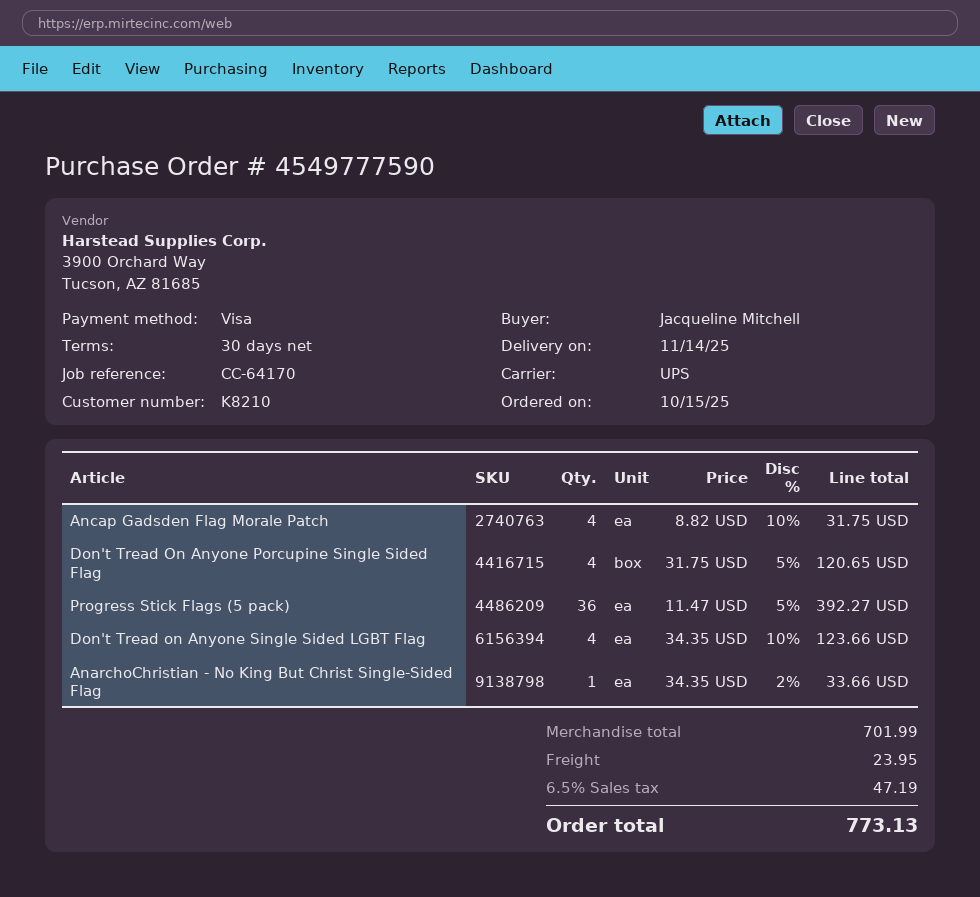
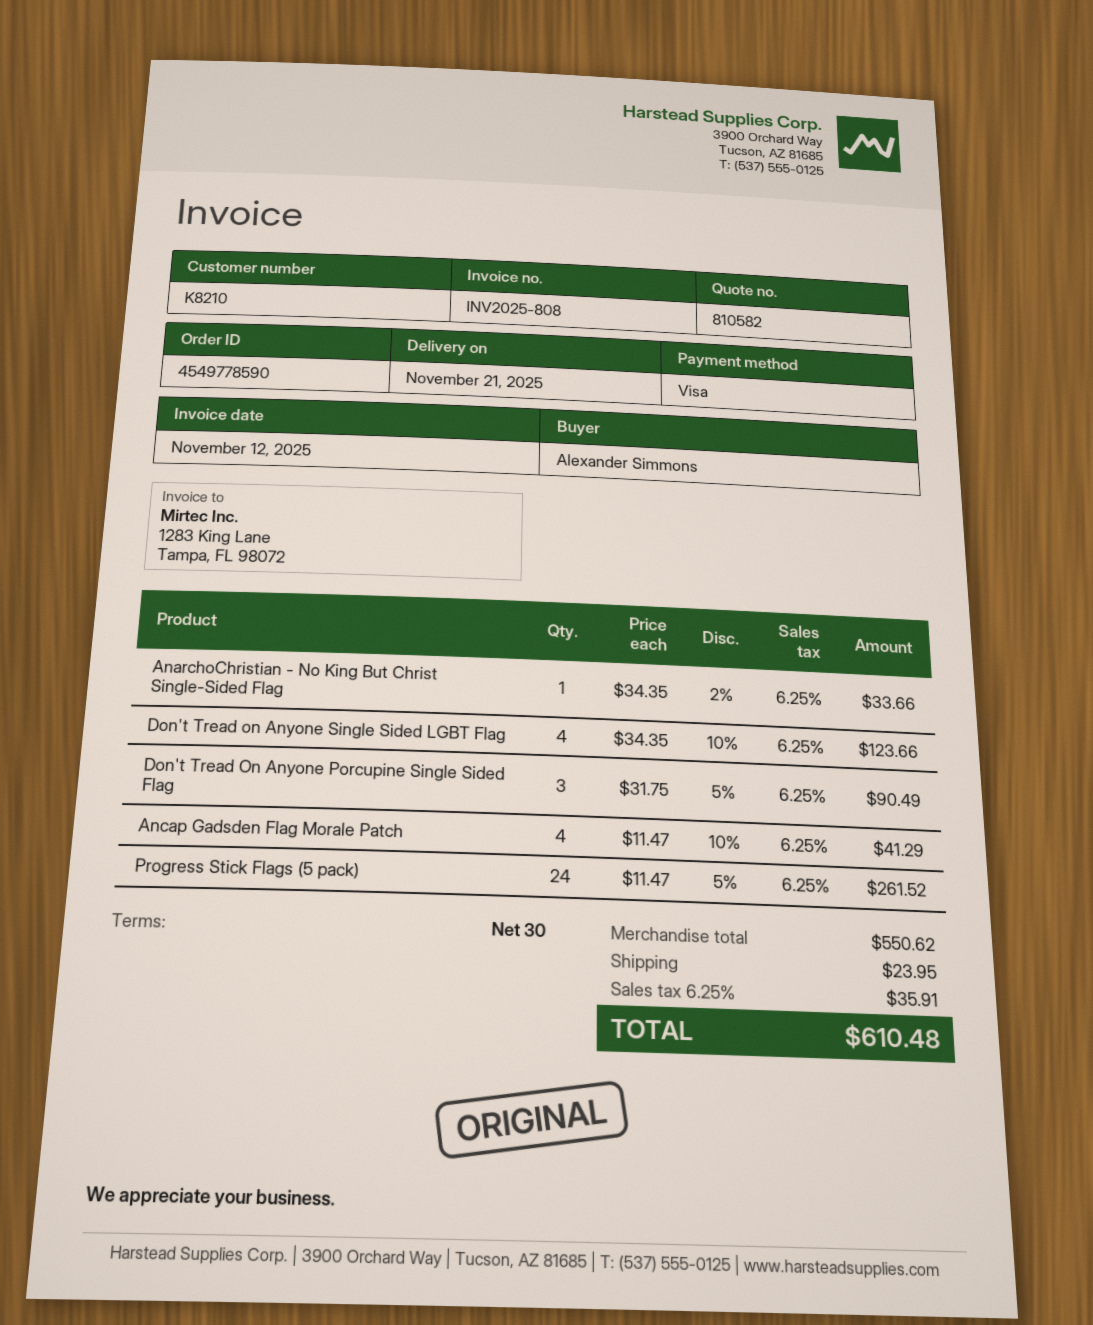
order number: 4549777590 -> 4549778590
delivery date: 2025-11-14 -> 2025-11-21
ordered by: Jacqueline Mitchell -> Alexander Simmons
Ancap Gadsden Flag Morale Patch: 4 x 8.82 - 10% = 31.75 -> 4 x 11.47 - 10% = 41.29
Don't Tread On Anyone Porcupine Single Sided Flag: 4 x 31.75 - 5% = 120.65 -> 3 x 31.75 - 5% = 90.49
Progress Stick Flags (5 pack): 36 x 11.47 - 5% = 392.27 -> 24 x 11.47 - 5% = 261.52
subtotal: 701.99 -> 550.62
tax: 6.5% = 47.19 -> 6.25% = 35.91
total: 773.13 -> 610.48

